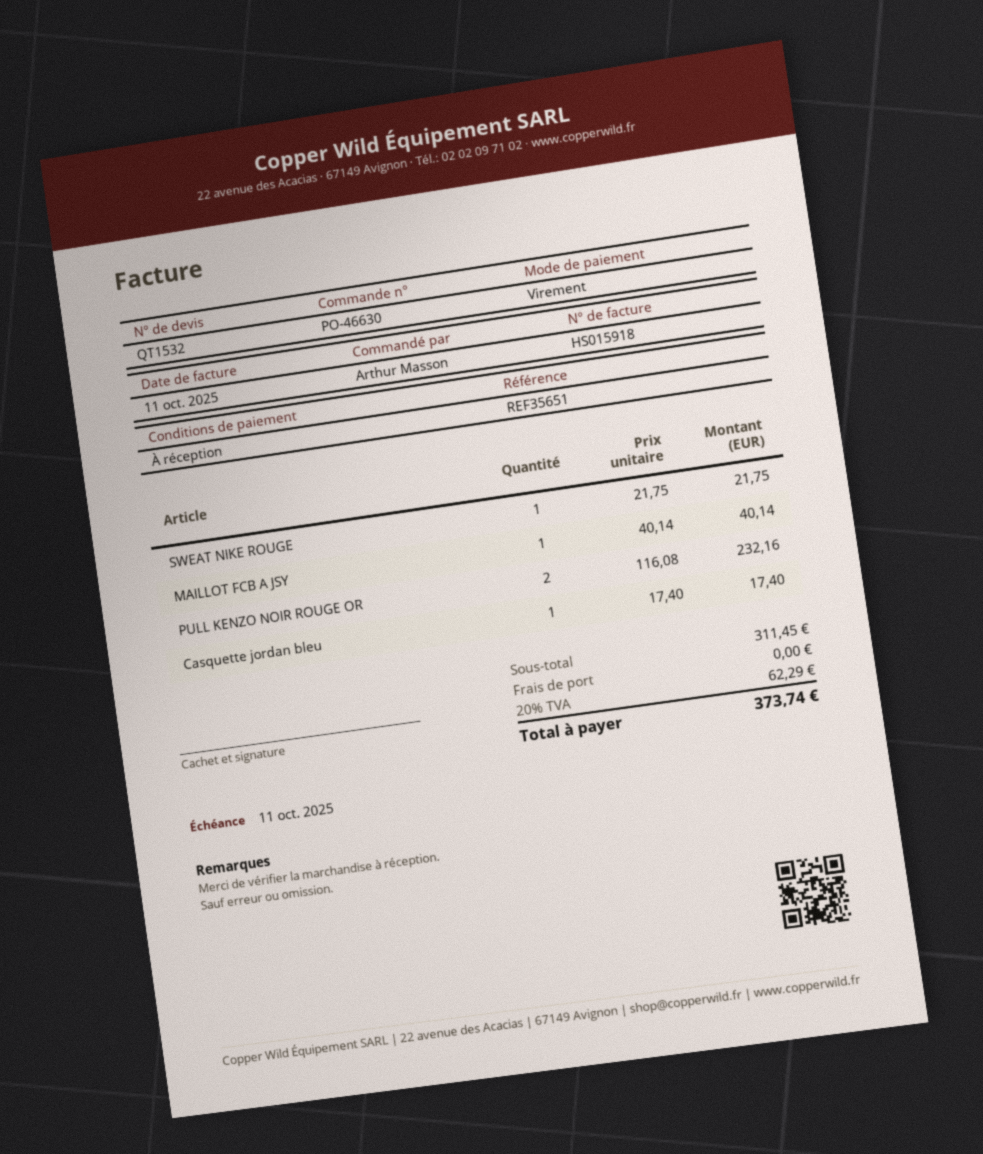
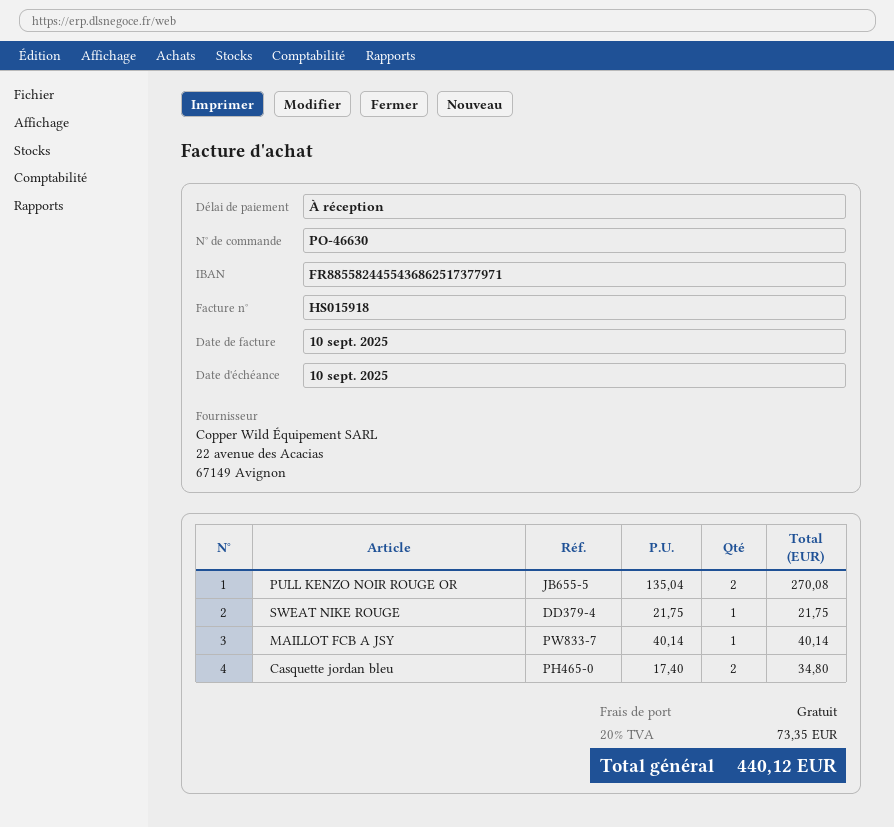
invoice date: 2025-10-11 -> 2025-09-10
due date: 2025-10-11 -> 2025-09-10
PULL KENZO NOIR ROUGE OR: 2 x 116.08 = 232.16 -> 2 x 135.04 = 270.08
Casquette jordan bleu: 1 x 17.40 = 17.40 -> 2 x 17.40 = 34.80
tax: 20% = 62.29 -> 20% = 73.35
total: 373.74 -> 440.12

